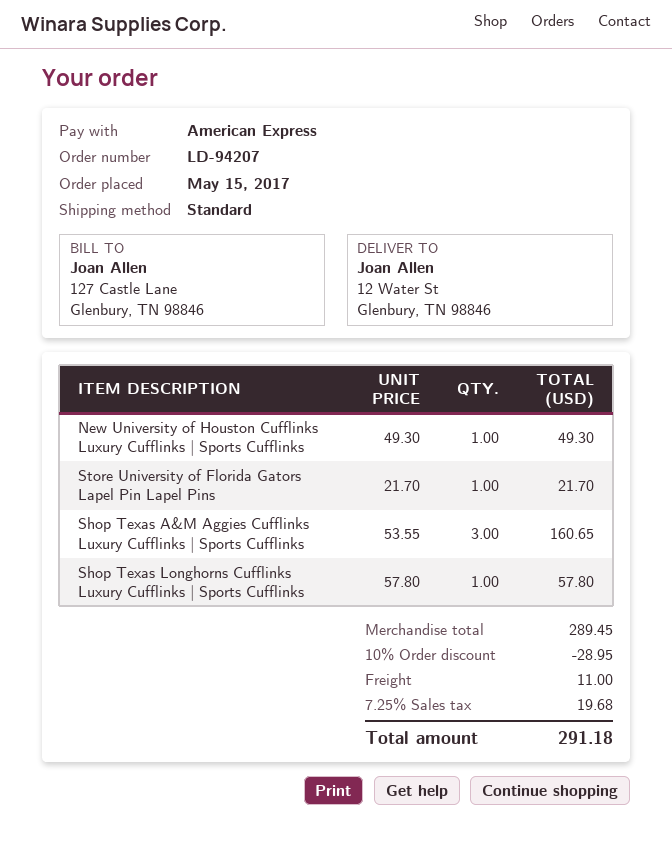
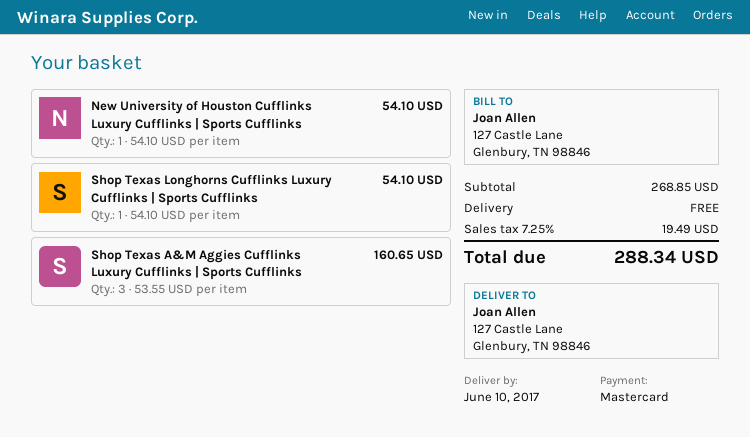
payment method: American Express -> Mastercard
ship to: 12 Water St, Glenbury, TN 98846 -> 127 Castle Lane, Glenbury, TN 98846
New University of Houston Cufflinks Luxury Cufflinks | Sports Cufflinks: 1 x 49.30 = 49.30 -> 1 x 54.10 = 54.10
Store University of Florida Gators Lapel Pin Lapel Pins: 1 x 21.70 = 21.70 -> none
Shop Texas Longhorns Cufflinks Luxury Cufflinks | Sports Cufflinks: 1 x 57.80 = 57.80 -> 1 x 54.10 = 54.10
subtotal: 289.45 -> 268.85
discount: 10% = 28.95 -> none
shipping: 11.00 -> 0.00
tax: 7.25% = 19.68 -> 7.25% = 19.49
total: 291.18 -> 288.34

